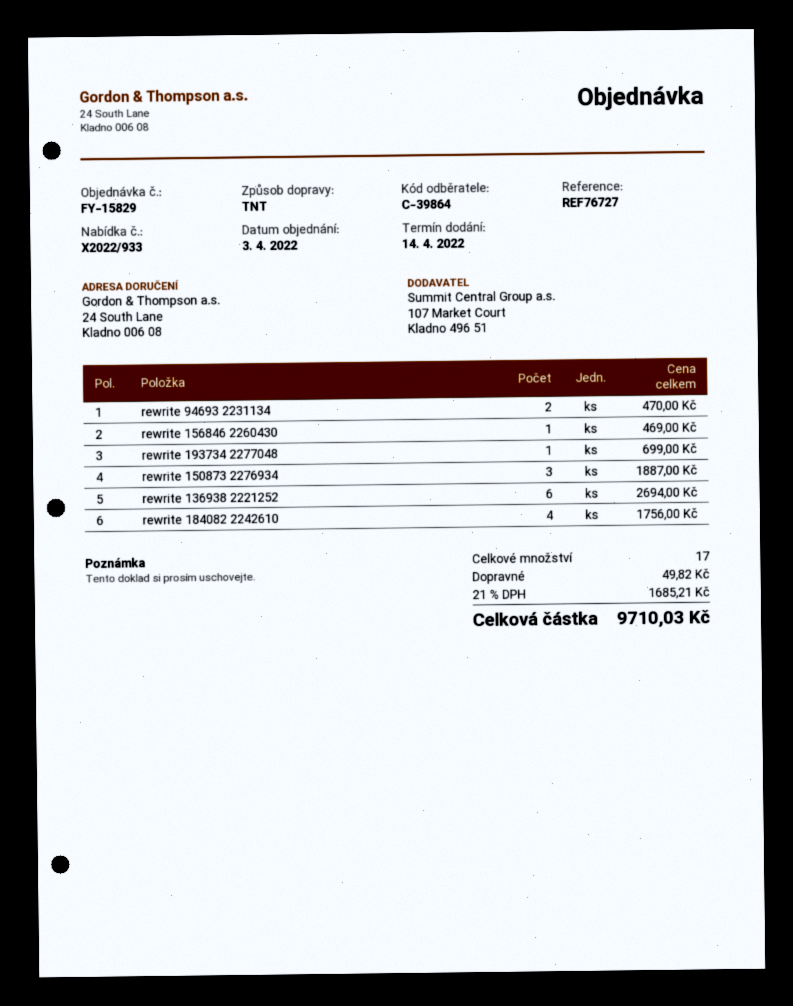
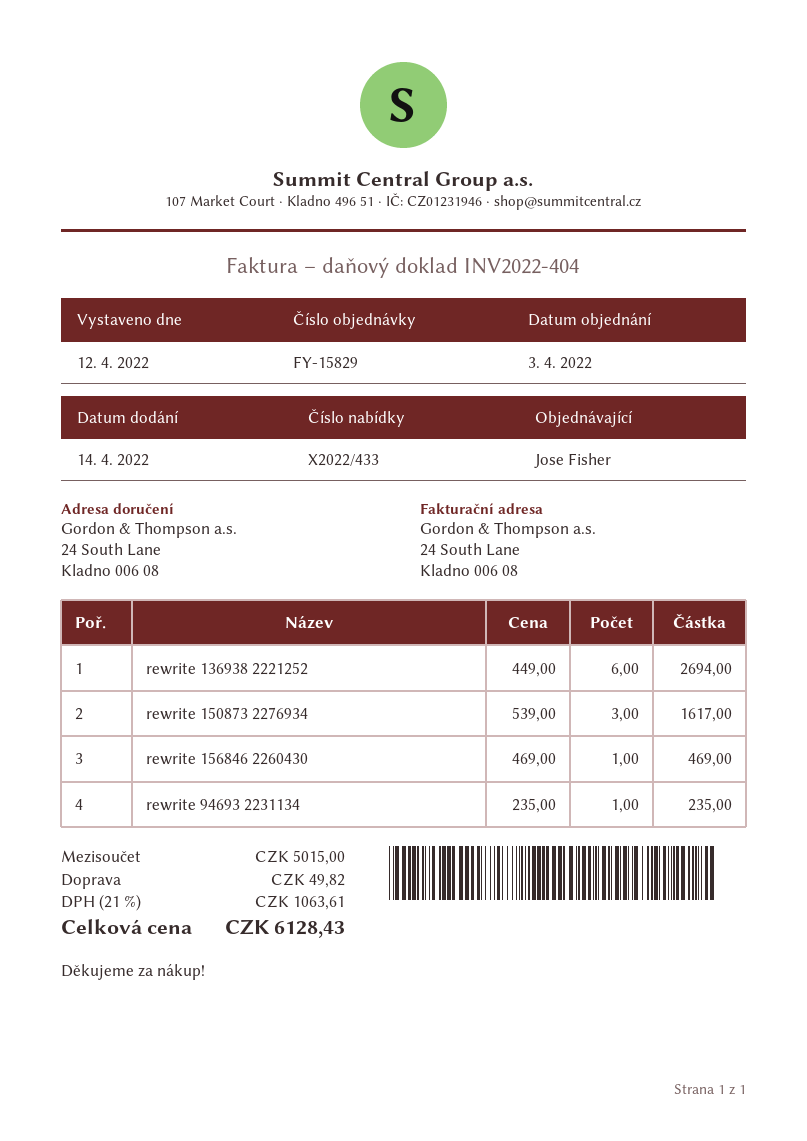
quote number: X2022/933 -> X2022/433
rewrite 94693 2231134: 2 for 470.00 -> 1 for 235.00
rewrite 193734 2277048: 1 for 699.00 -> none
rewrite 150873 2276934: 3 for 1887.00 -> 3 for 1617.00
rewrite 184082 2242610: 4 for 1756.00 -> none
tax: 21% = 1685.21 -> 21% = 1063.61
total: 9710.03 -> 6128.43

